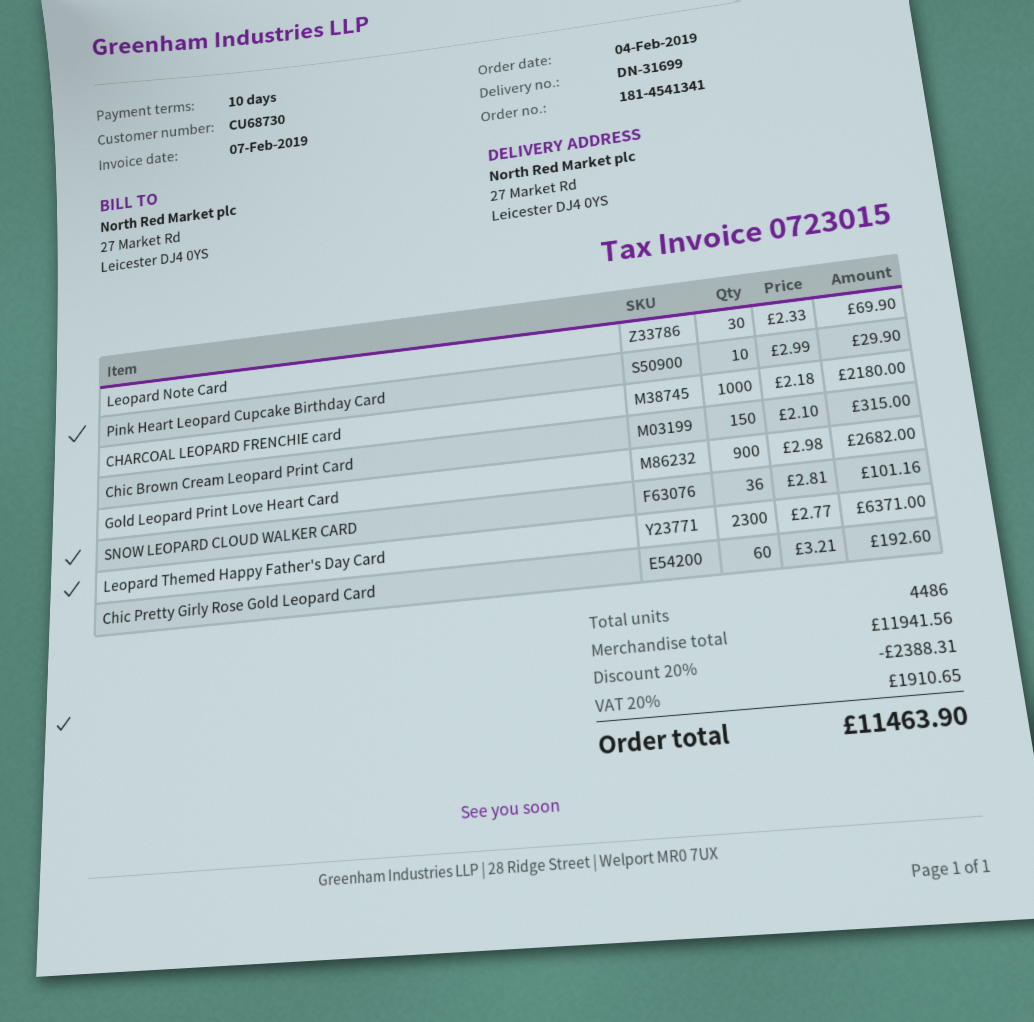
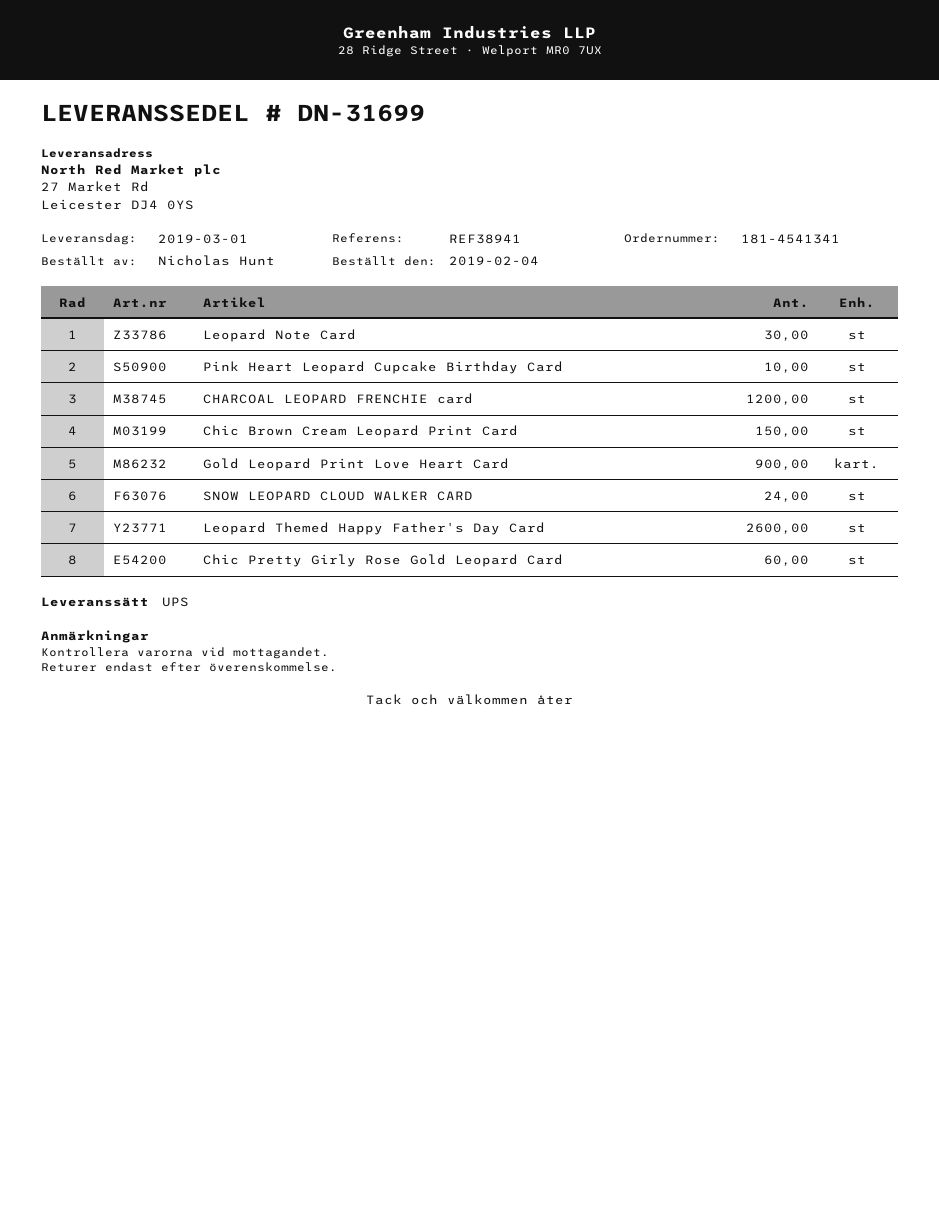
CHARCOAL LEOPARD FRENCHIE card: 1000 -> 1200
SNOW LEOPARD CLOUD WALKER CARD: 36 -> 24
Leopard Themed Happy Father's Day Card: 2300 -> 2600

